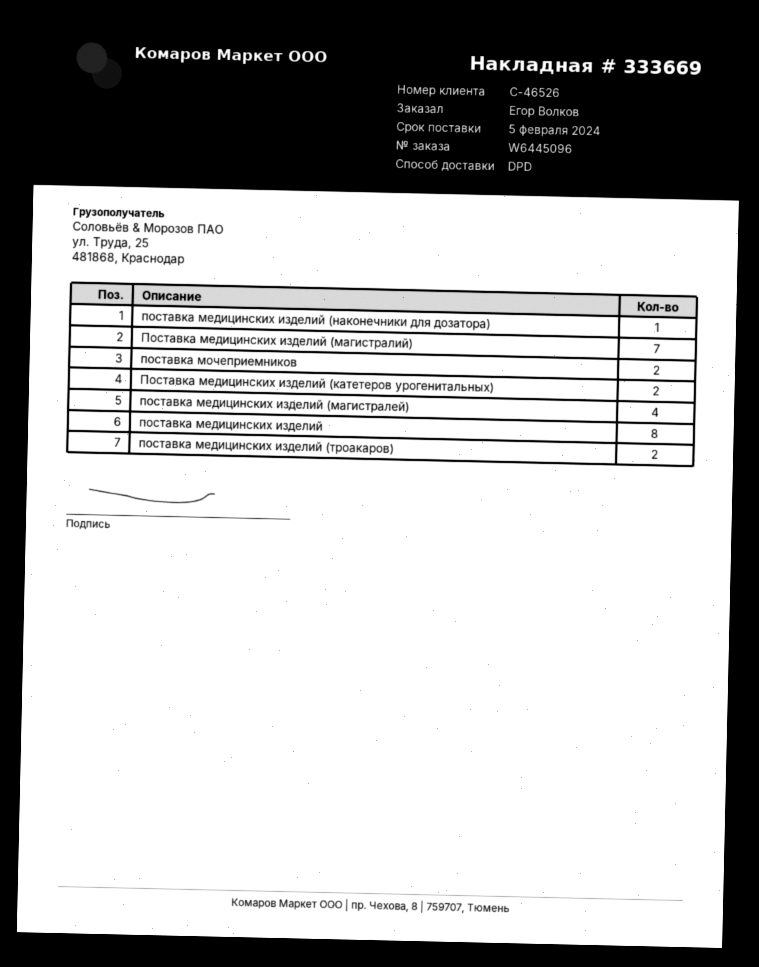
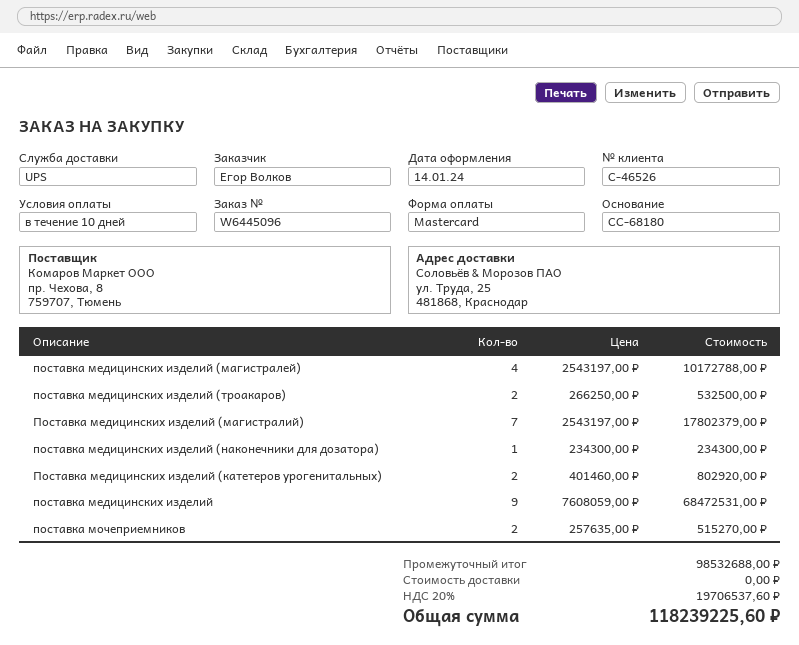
shipping method: DPD -> UPS
поставка медицинских изделий: 8 -> 9

